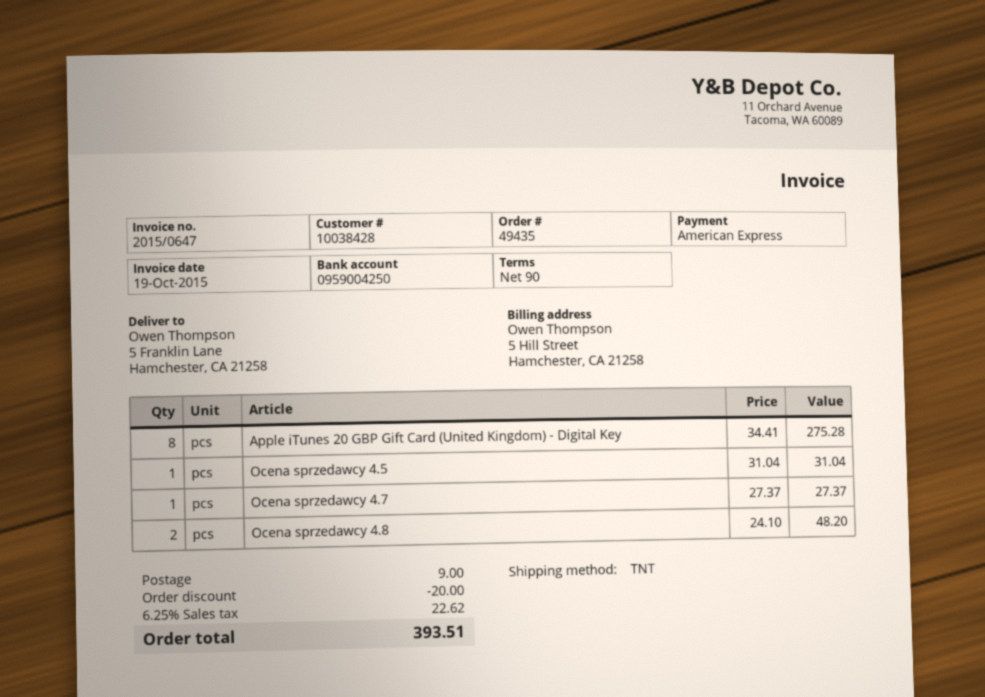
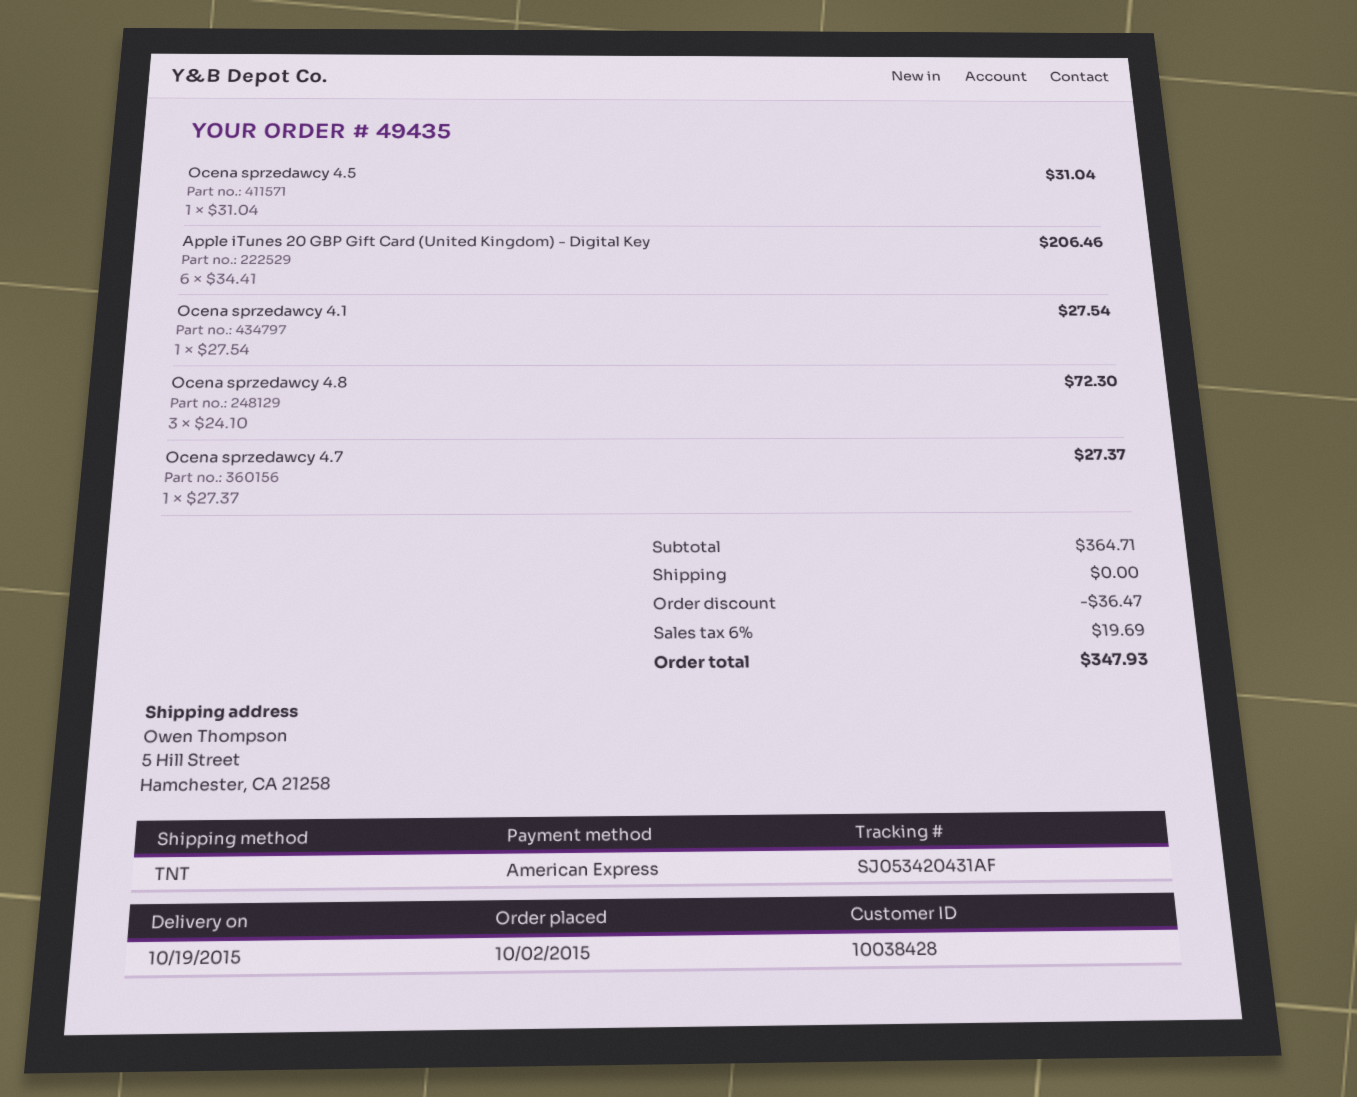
ship to: 5 Franklin Lane, Hamchester, CA 21258 -> 5 Hill Street, Hamchester, CA 21258
Apple iTunes 20 GBP Gift Card (United Kingdom) - Digital Key: 8 x 34.41 = 275.28 -> 6 x 34.41 = 206.46
Ocena sprzedawcy 4.8: 2 x 24.10 = 48.20 -> 3 x 24.10 = 72.30
Ocena sprzedawcy 4.1: none -> 1 x 27.54 = 27.54
discount: 20.00 -> 36.47
shipping: 9.00 -> 0.00
tax: 6.25% = 22.62 -> 6% = 19.69
total: 393.51 -> 347.93

